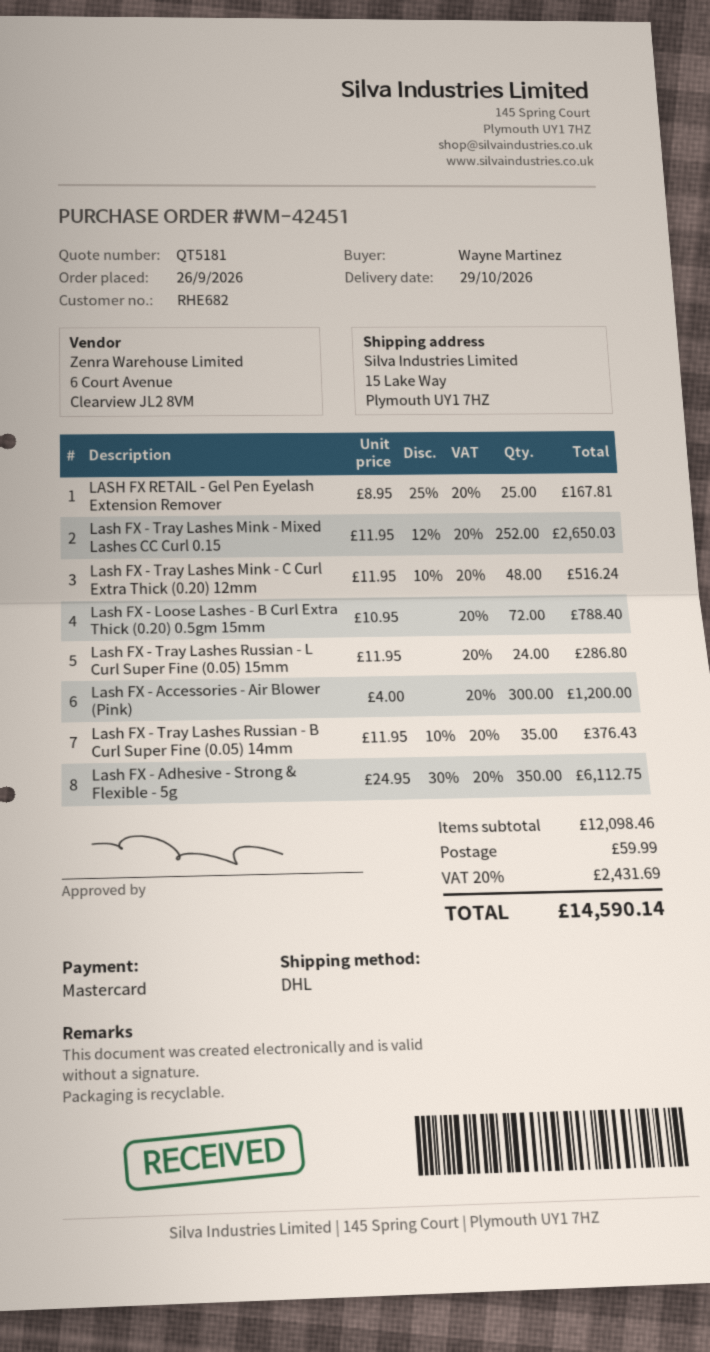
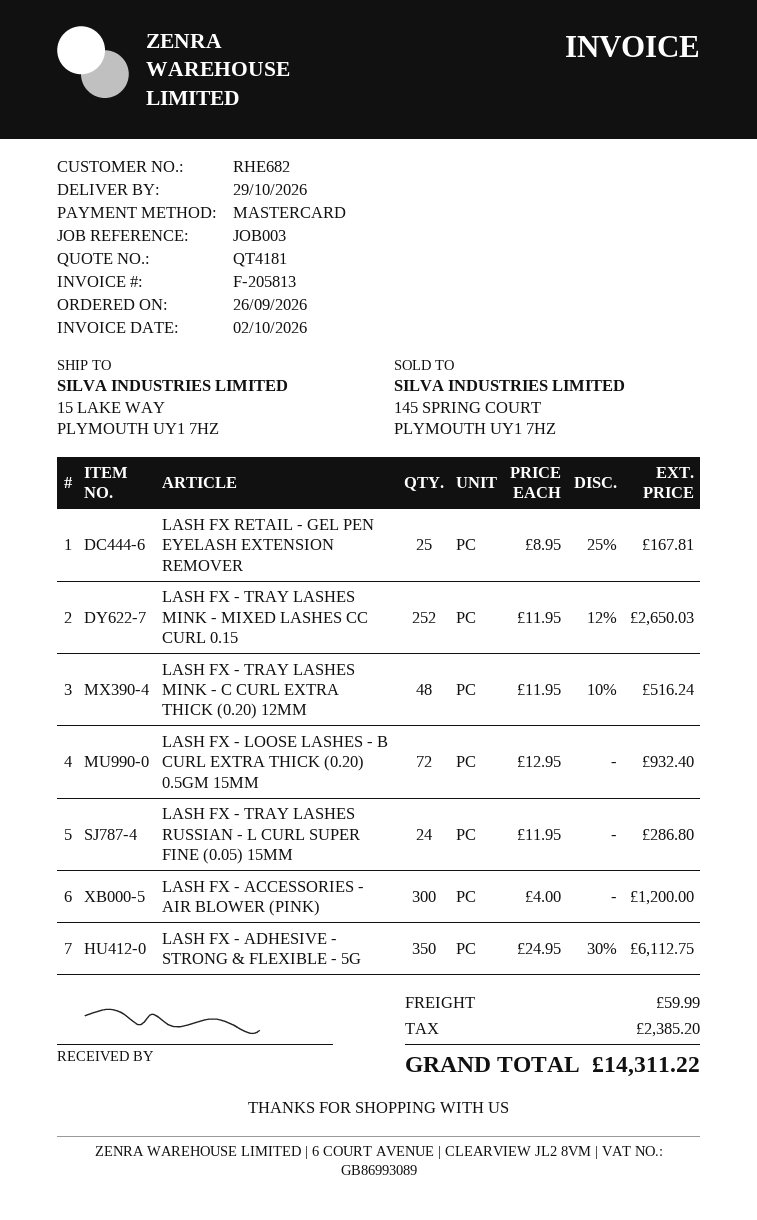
quote number: QT5181 -> QT4181
Lash FX - Loose Lashes - B Curl Extra Thick (0.20) 0.5gm 15mm: 72 x 10.95 = 788.40 -> 72 x 12.95 = 932.40
Lash FX - Tray Lashes Russian - B Curl Super Fine (0.05) 14mm: 35 x 11.95 - 10% = 376.43 -> none
tax: 2431.69 -> 2385.20
total: 14590.14 -> 14311.22

